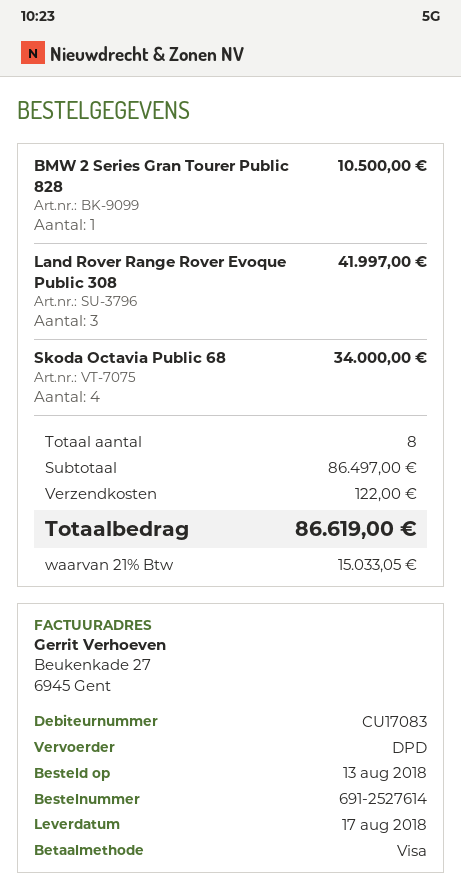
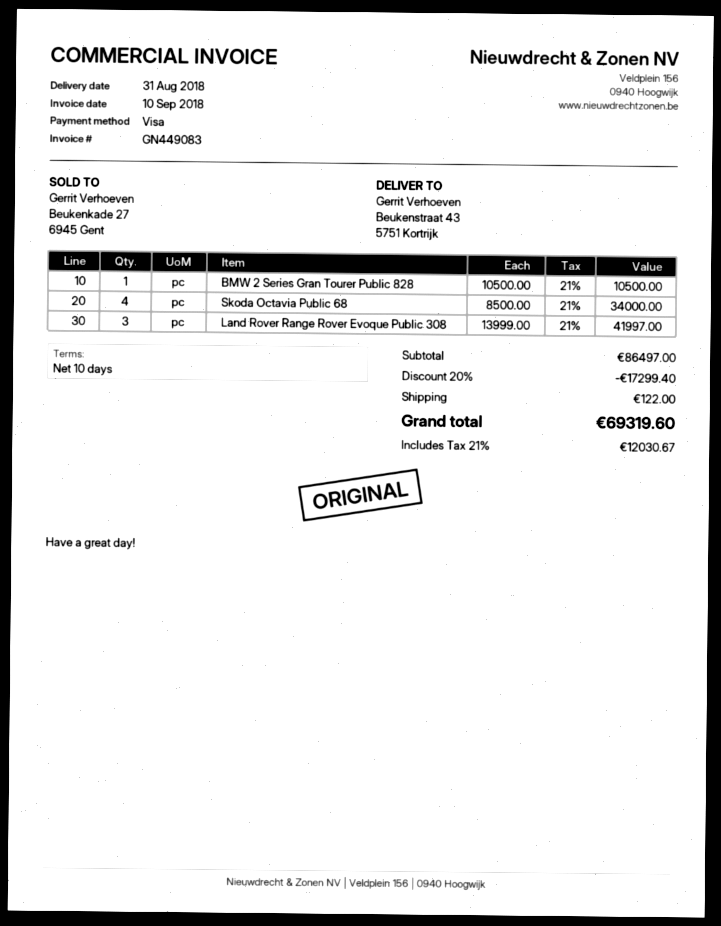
delivery date: 2018-08-17 -> 2018-08-31
discount: none -> 20% = 17299.40
tax: 21% = 15033.05 -> 21% = 12030.67
total: 86619.00 -> 69319.60

